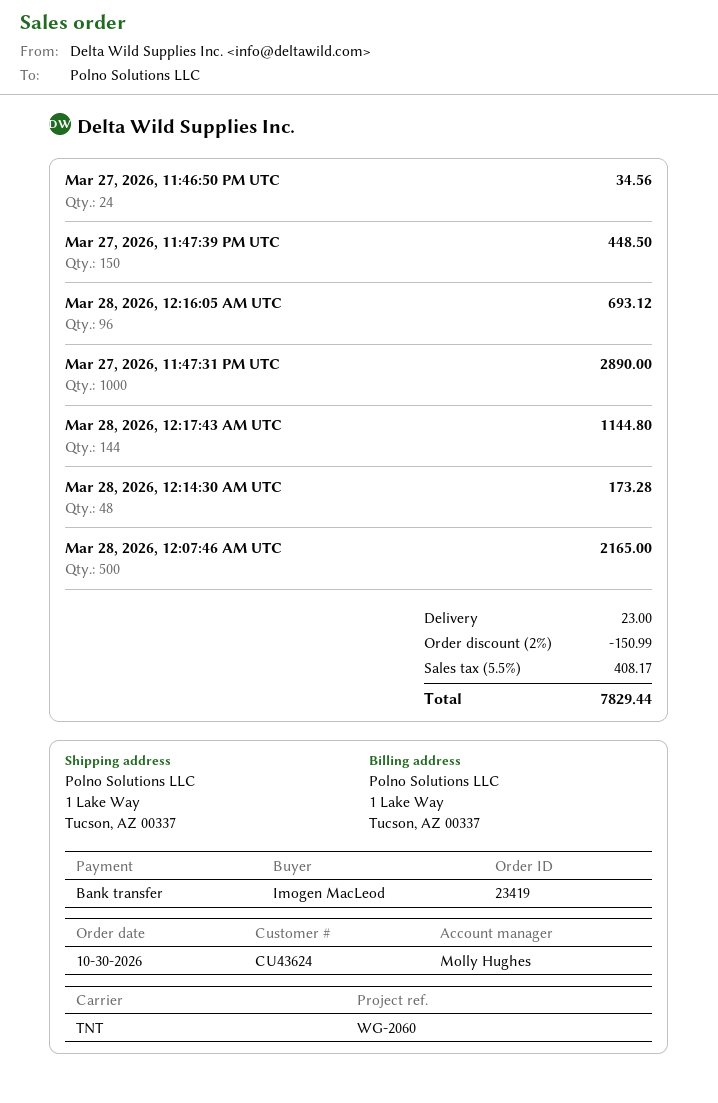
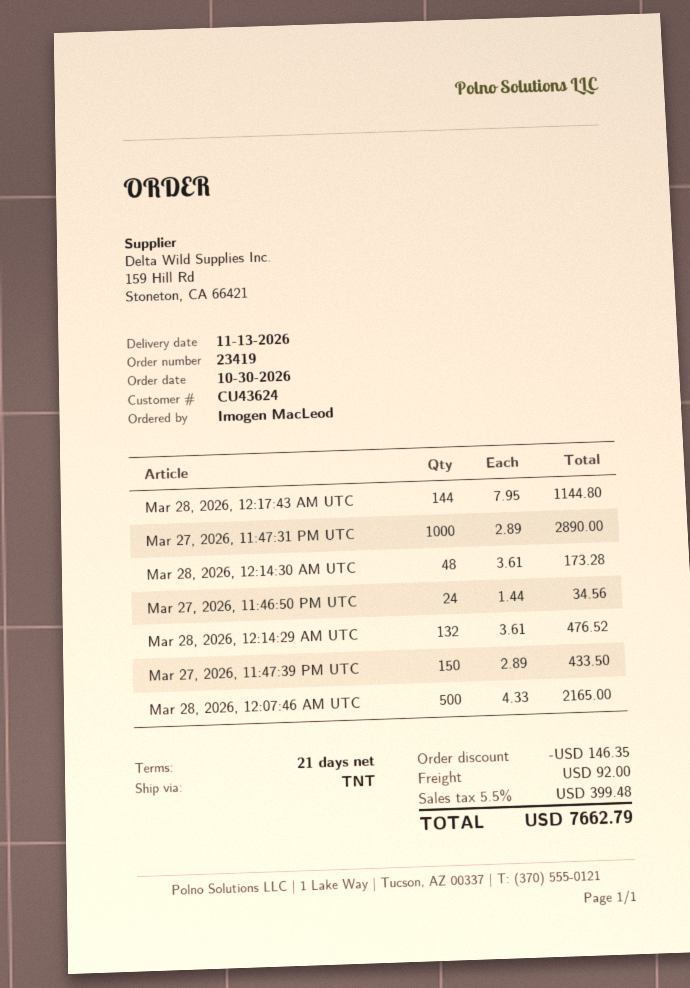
Mar 27, 2026, 11:47:39 PM UTC: 150 for 448.50 -> 150 for 433.50
Mar 28, 2026, 12:16:05 AM UTC: 96 for 693.12 -> none
Mar 28, 2026, 12:14:29 AM UTC: none -> 132 for 476.52
discount: 150.99 -> 146.35
shipping: 23.00 -> 92.00
tax: 5.5% = 408.17 -> 5.5% = 399.48
total: 7829.44 -> 7662.79

